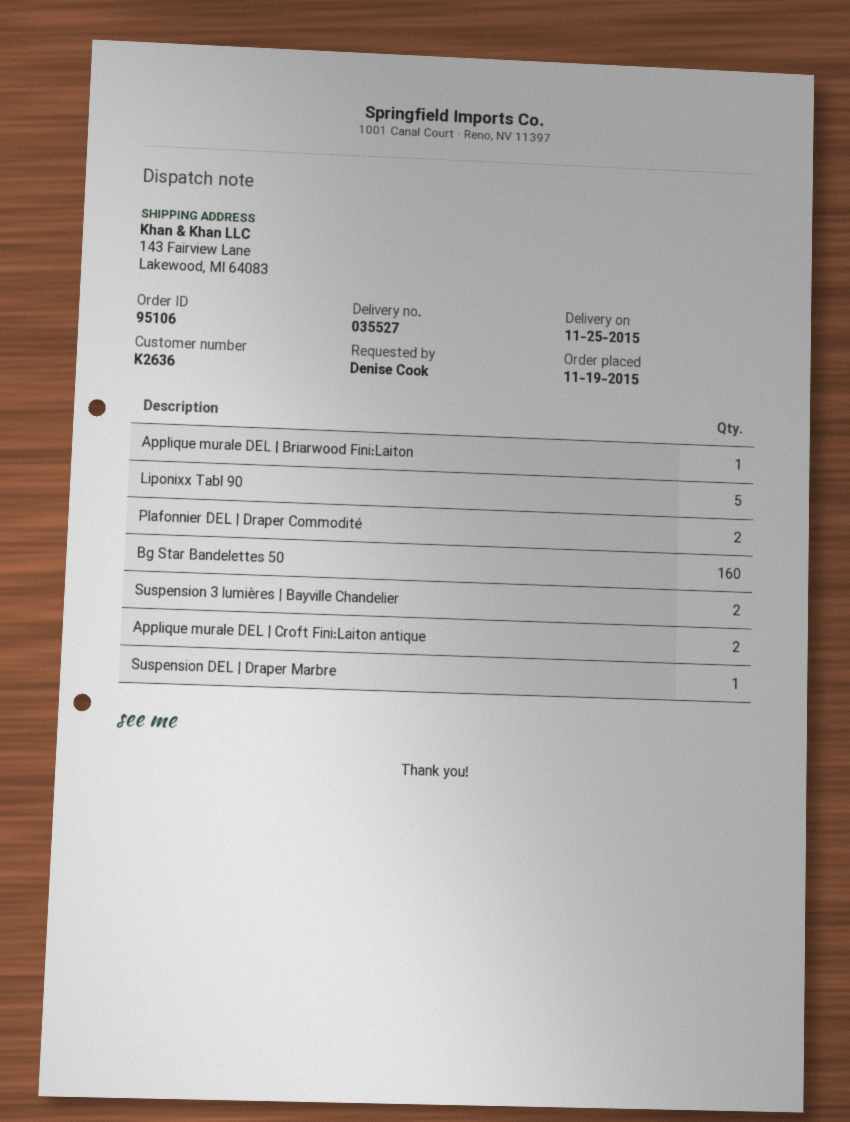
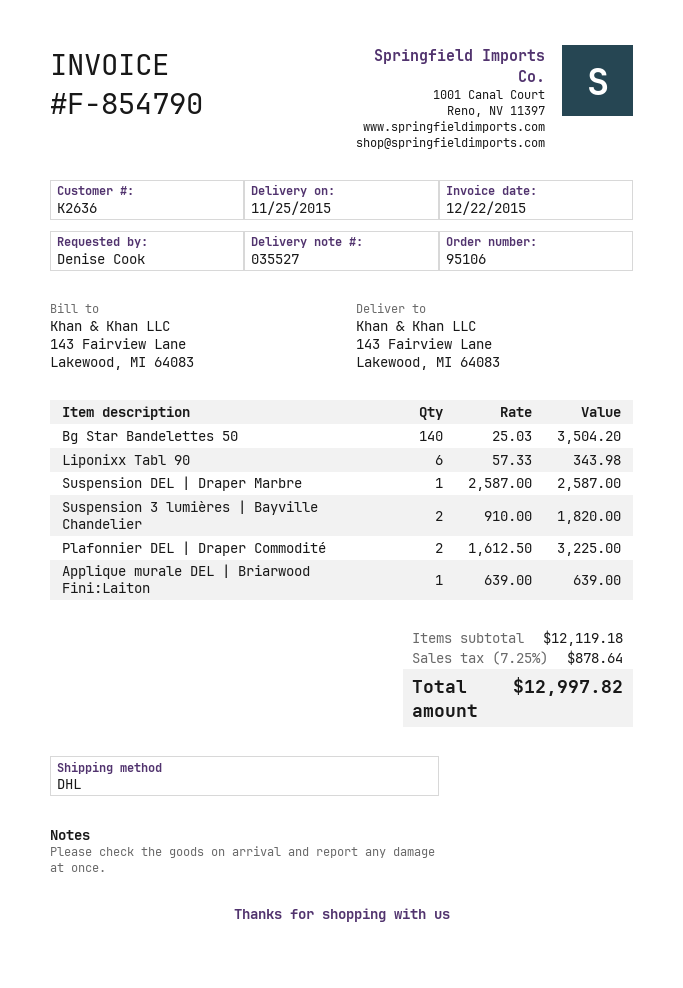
Liponixx Tabl 90: 5 -> 6
Bg Star Bandelettes 50: 160 -> 140
Applique murale DEL | Croft Fini:Laiton antique: 2 -> none

